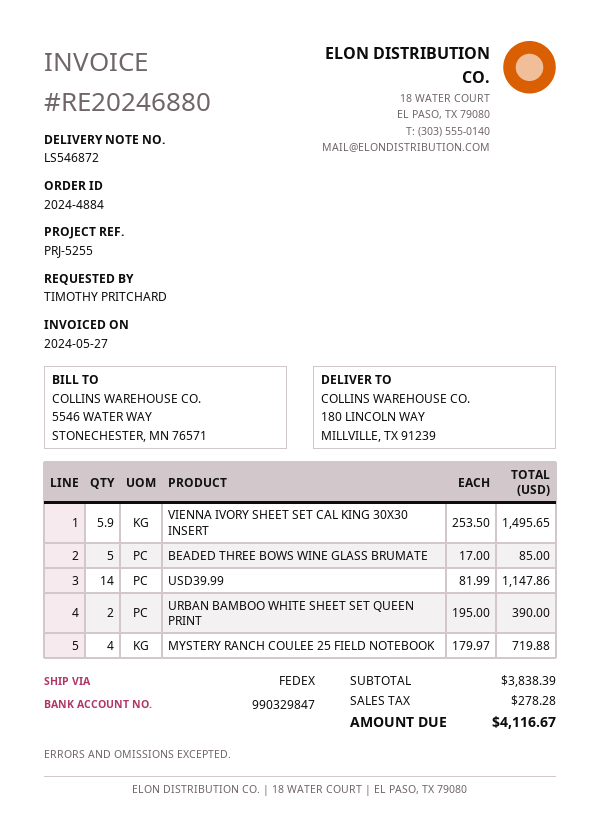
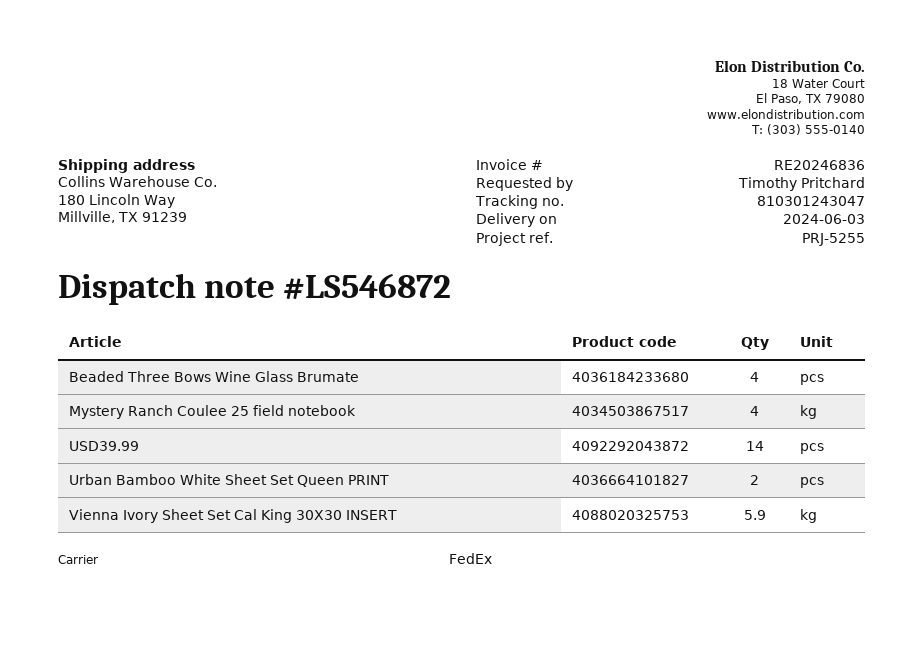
invoice number: RE20246880 -> RE20246836
BEADED THREE BOWS WINE GLASS BRUMATE: 5 -> 4

